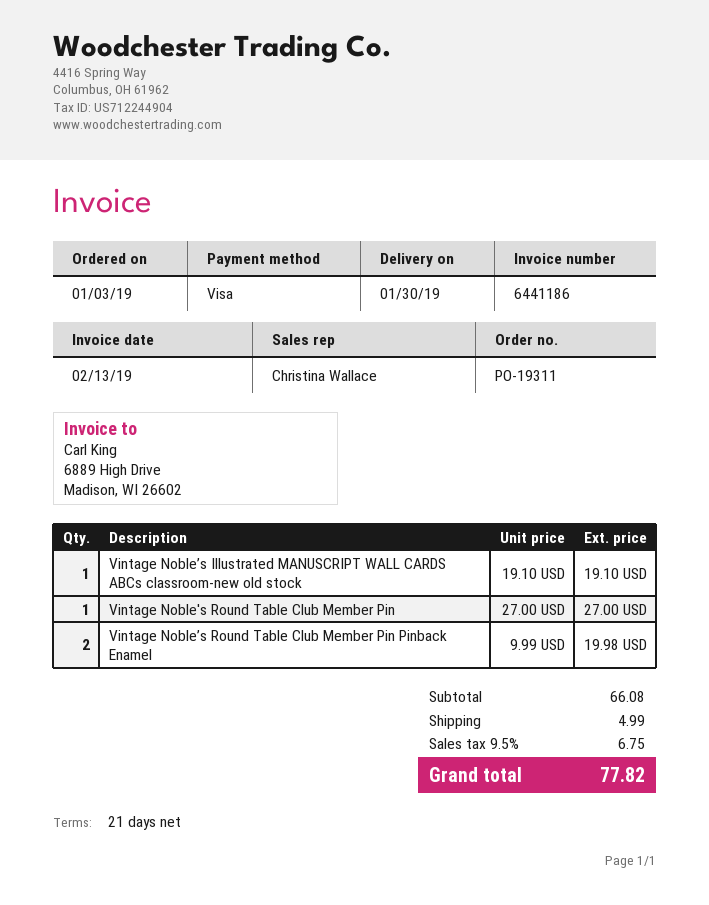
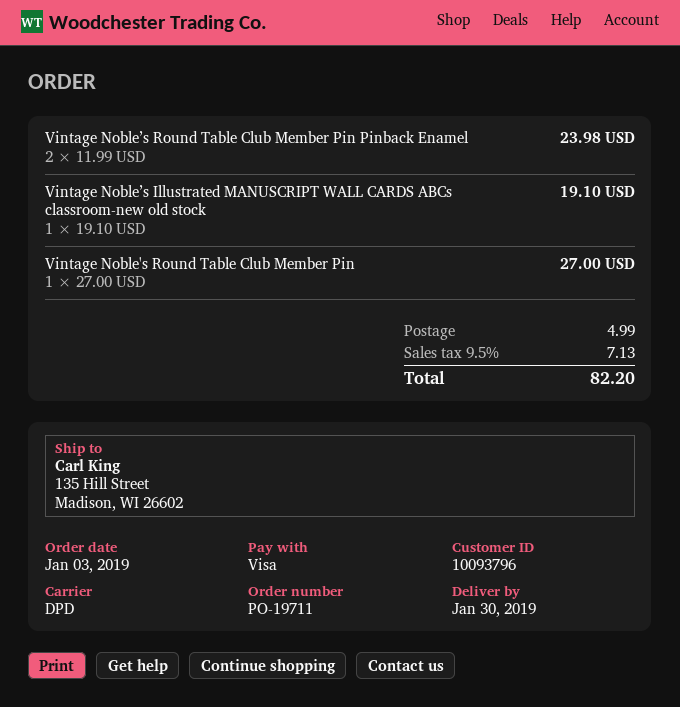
order number: PO-19311 -> PO-19711
Vintage Noble’s Round Table Club Member Pin Pinback Enamel: 2 x 9.99 = 19.98 -> 2 x 11.99 = 23.98
tax: 9.5% = 6.75 -> 9.5% = 7.13
total: 77.82 -> 82.20

